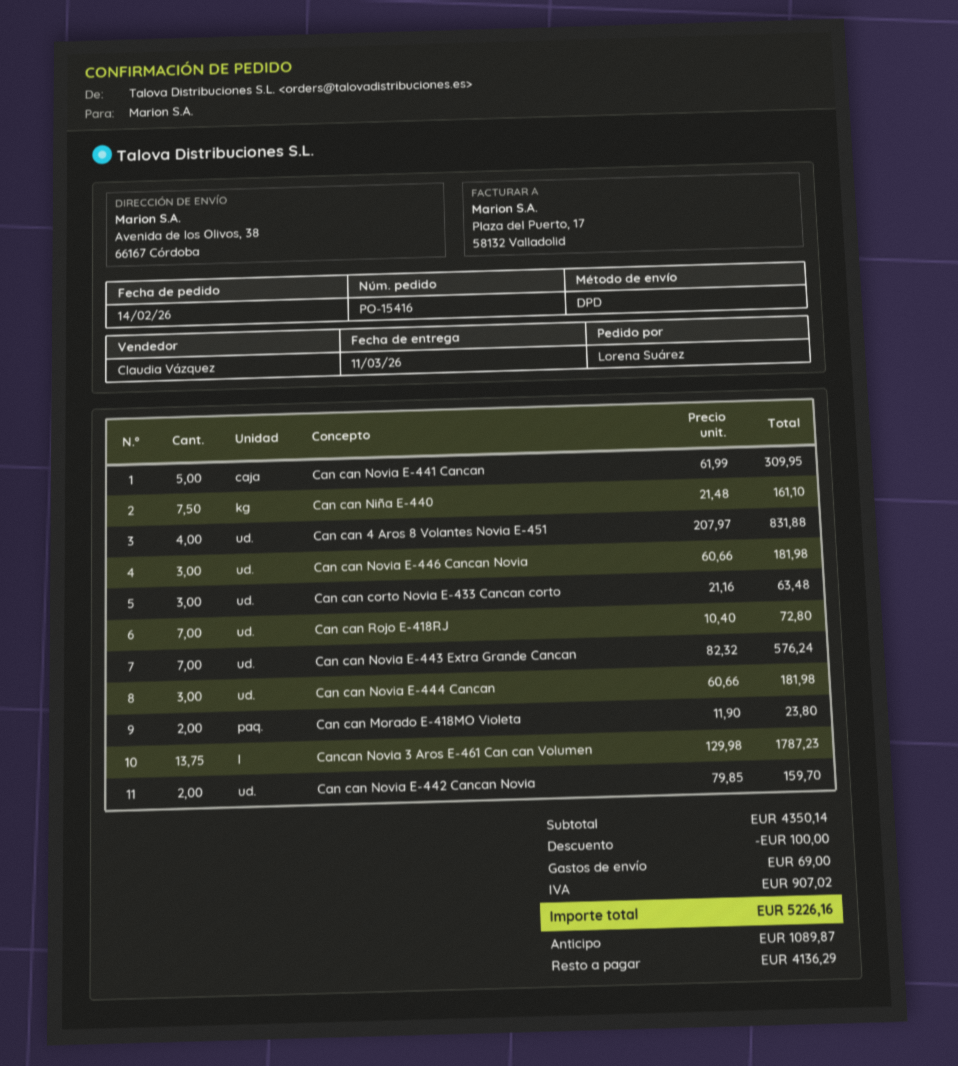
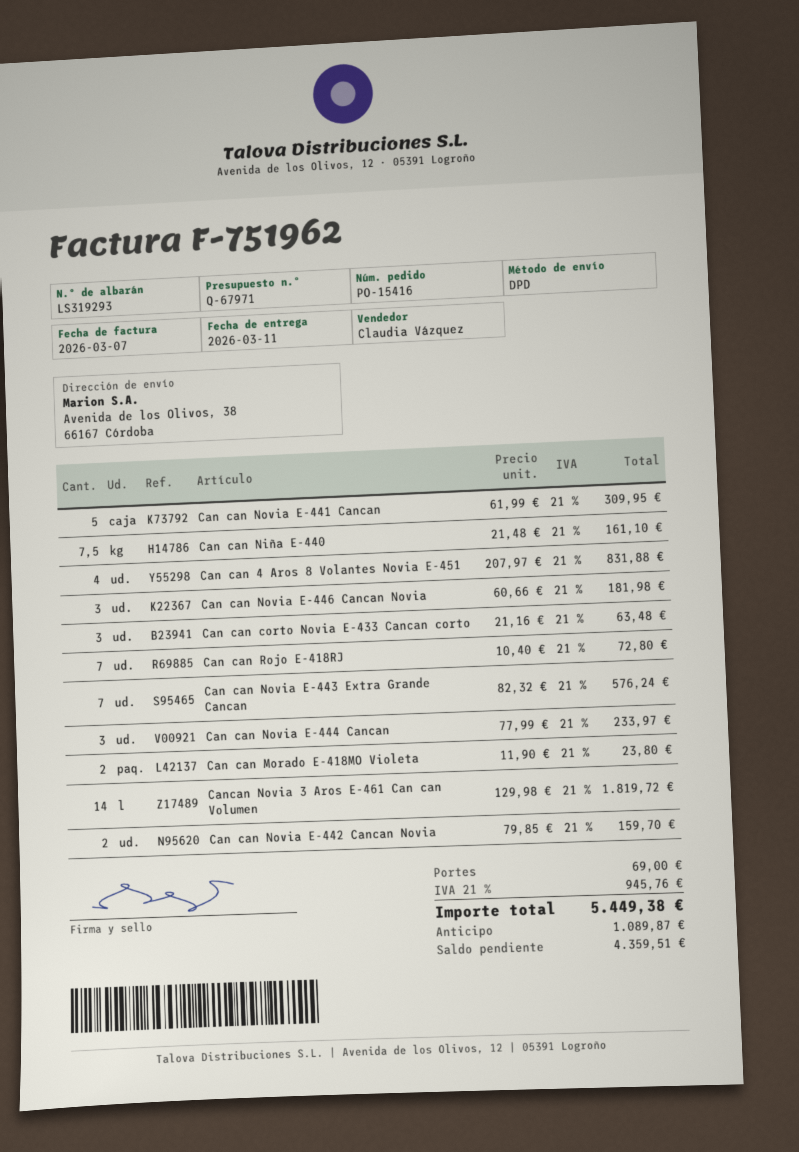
Can can Novia E-444 Cancan: 3 x 60.66 = 181.98 -> 3 x 77.99 = 233.97
Cancan Novia 3 Aros E-461 Can can Volumen: 13.75 x 129.98 = 1787.23 -> 14 x 129.98 = 1819.72
discount: 100.00 -> none
tax: 907.02 -> 945.76
total: 5226.16 -> 5449.38
balance: 4136.29 -> 4359.51

